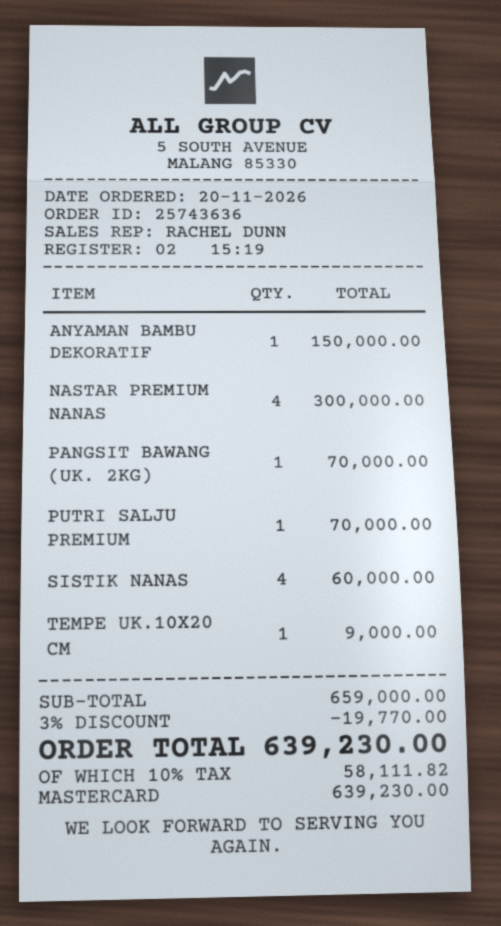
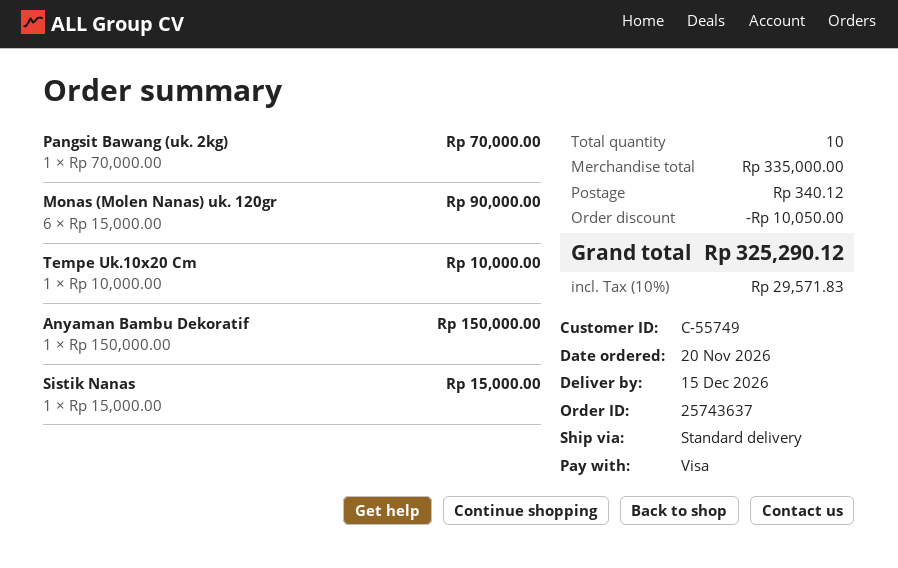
order number: 25743636 -> 25743637
payment method: Mastercard -> Visa
NASTAR PREMIUM NANAS: 4 for 300000.00 -> none
PUTRI SALJU PREMIUM: 1 for 70000.00 -> none
SISTIK NANAS: 4 for 60000.00 -> 1 for 15000.00
TEMPE UK.10X20 CM: 1 for 9000.00 -> 1 for 10000.00
Monas (Molen Nanas) uk. 120gr: none -> 6 for 90000.00
subtotal: 659000.00 -> 335000.00
discount: 19770.00 -> 10050.00
shipping: none -> 340.12
tax: 10% = 58111.82 -> 10% = 29571.83
total: 639230.00 -> 325290.12

